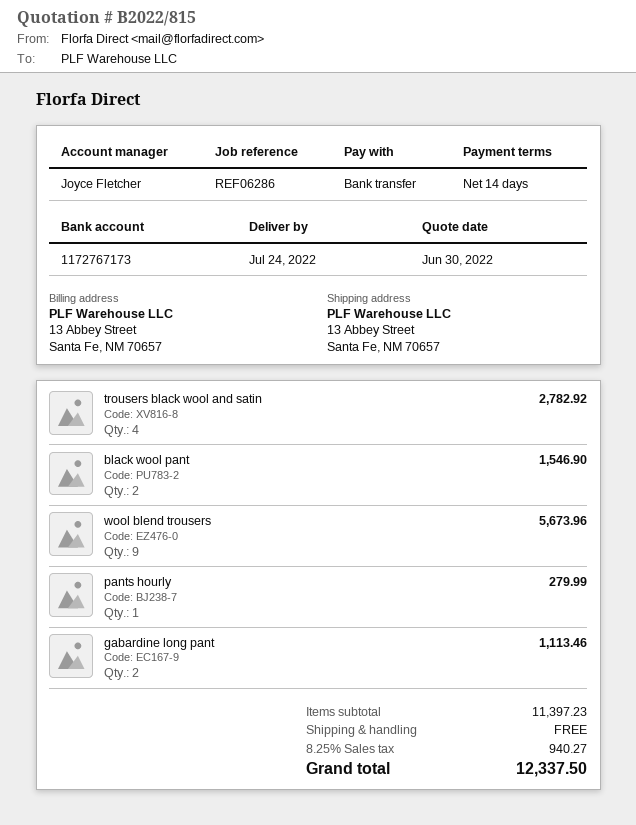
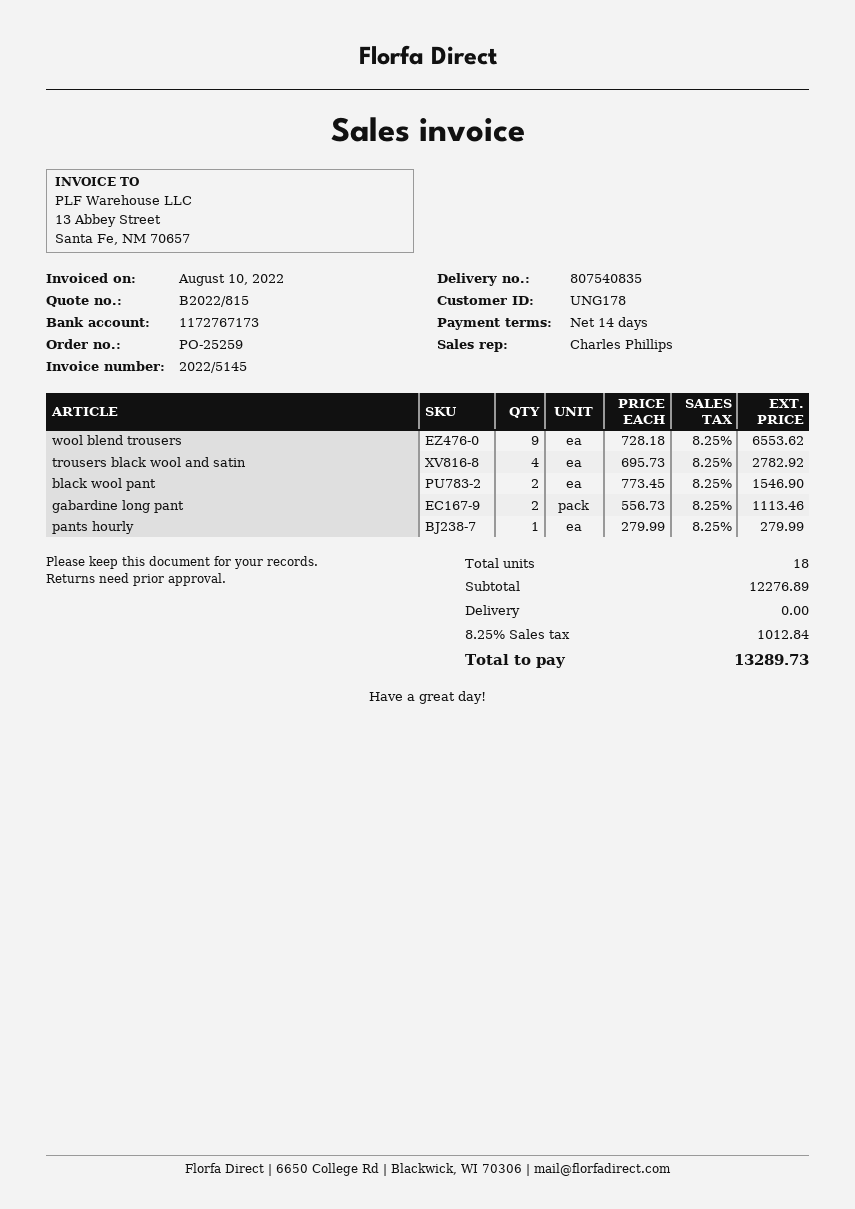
sales rep: Joyce Fletcher -> Charles Phillips
wool blend trousers: 9 for 5673.96 -> 9 for 6553.62
subtotal: 11397.23 -> 12276.89
tax: 8.25% = 940.27 -> 8.25% = 1012.84
total: 12337.50 -> 13289.73

